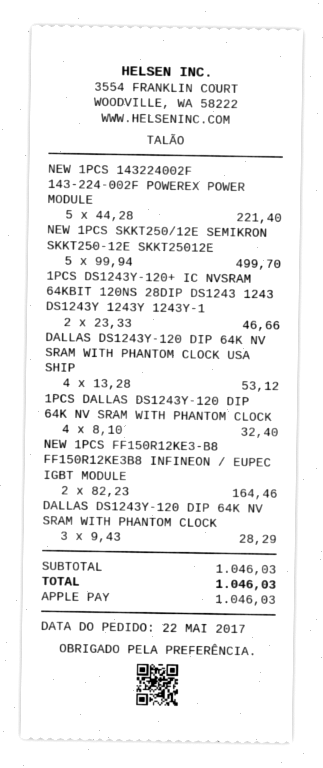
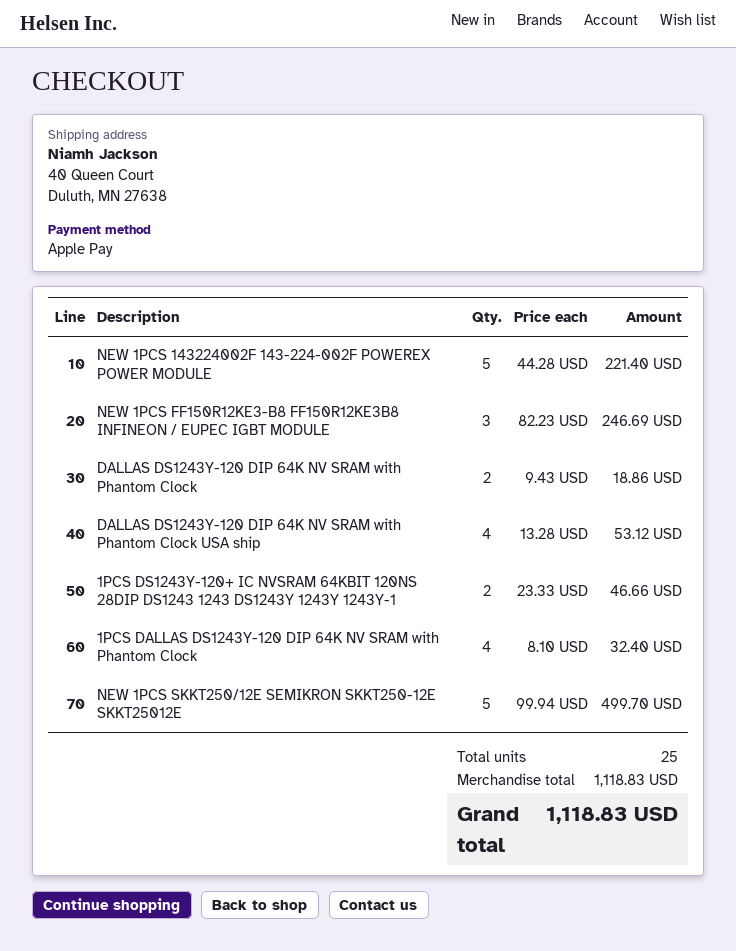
NEW 1PCS FF150R12KE3-B8 FF150R12KE3B8 INFINEON / EUPEC IGBT MODULE: 2 x 82.23 = 164.46 -> 3 x 82.23 = 246.69
DALLAS DS1243Y-120 DIP 64K NV SRAM WITH PHANTOM CLOCK: 3 x 9.43 = 28.29 -> 2 x 9.43 = 18.86
subtotal: 1046.03 -> 1118.83
total: 1046.03 -> 1118.83

